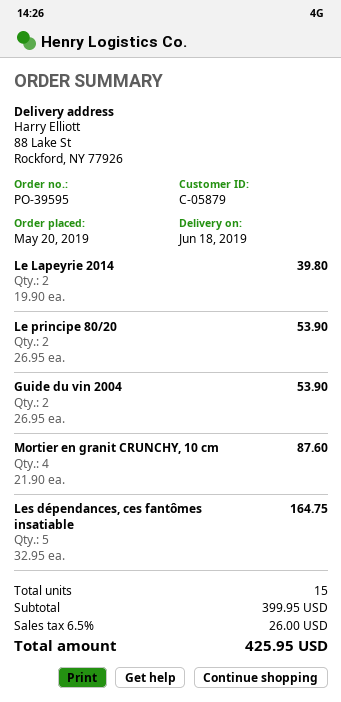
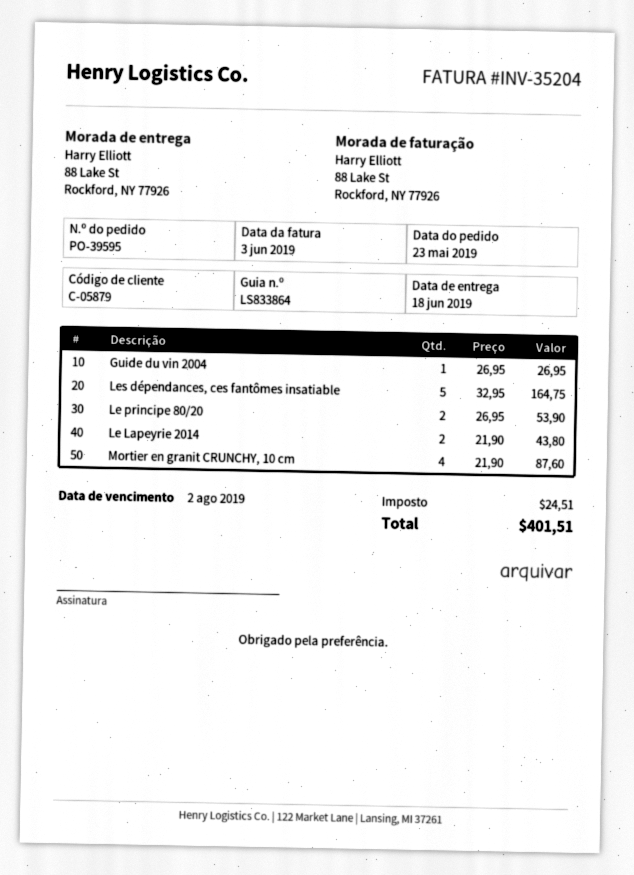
order date: 2019-05-20 -> 2019-05-23
Le Lapeyrie 2014: 2 x 19.90 = 39.80 -> 2 x 21.90 = 43.80
Guide du vin 2004: 2 x 26.95 = 53.90 -> 1 x 26.95 = 26.95
tax: 26.00 -> 24.51
total: 425.95 -> 401.51

